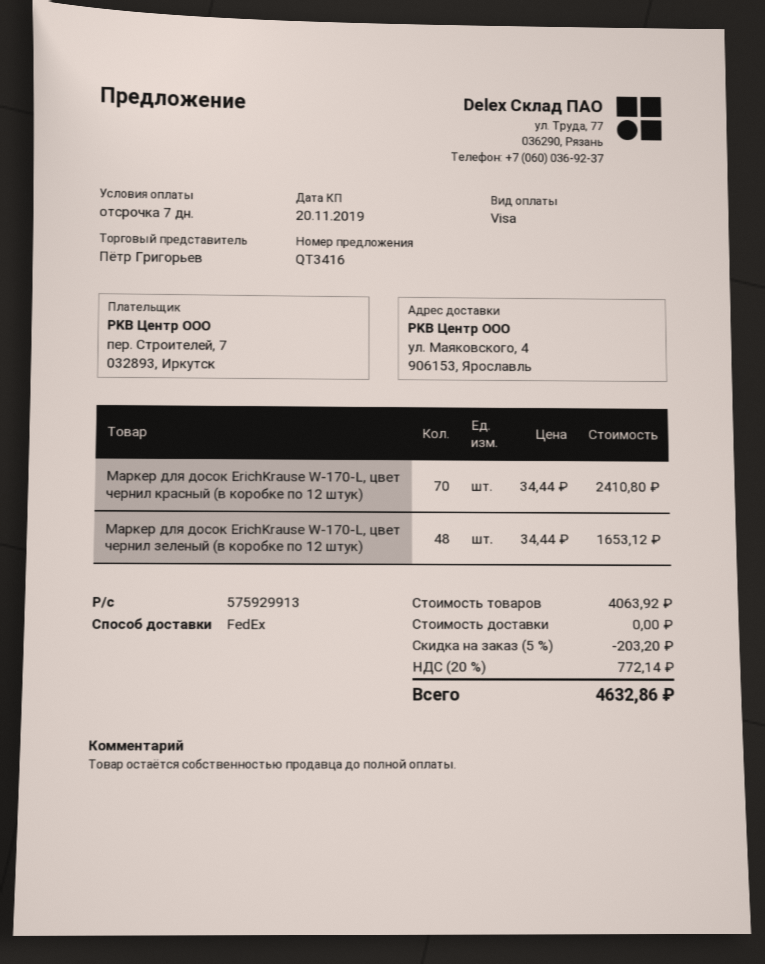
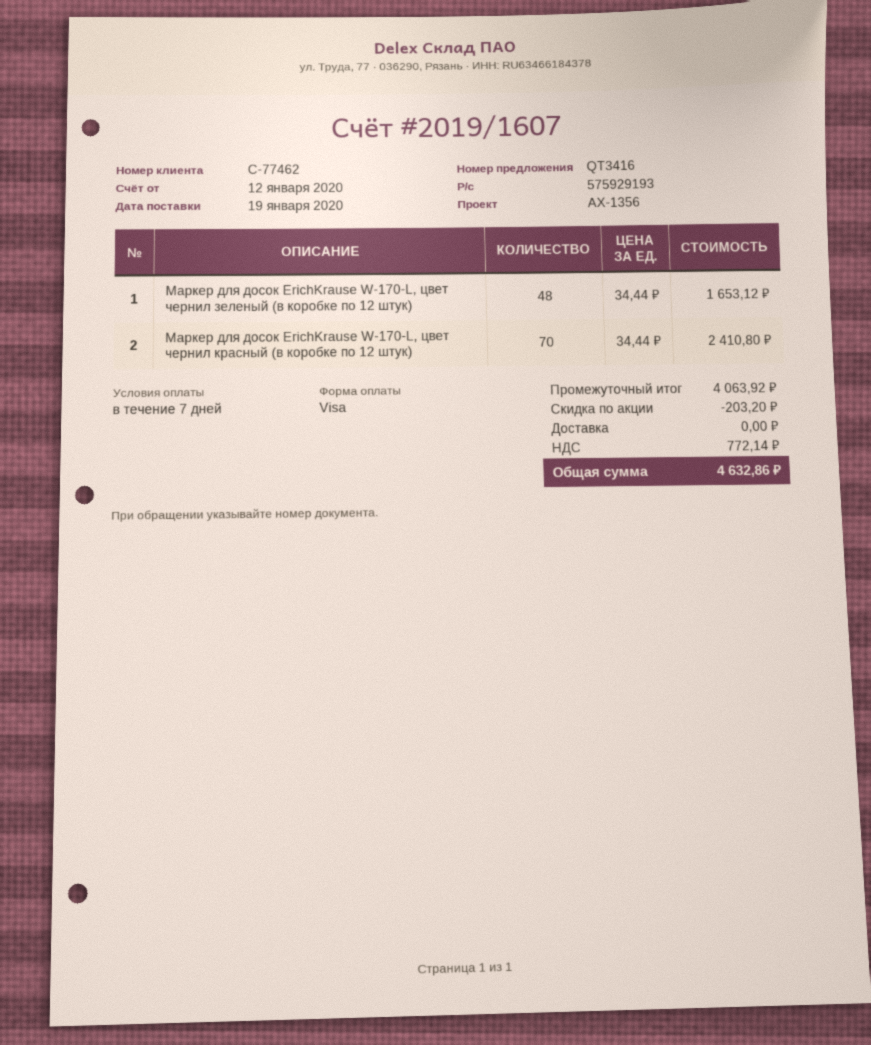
bank account: 575929913 -> 575929193

